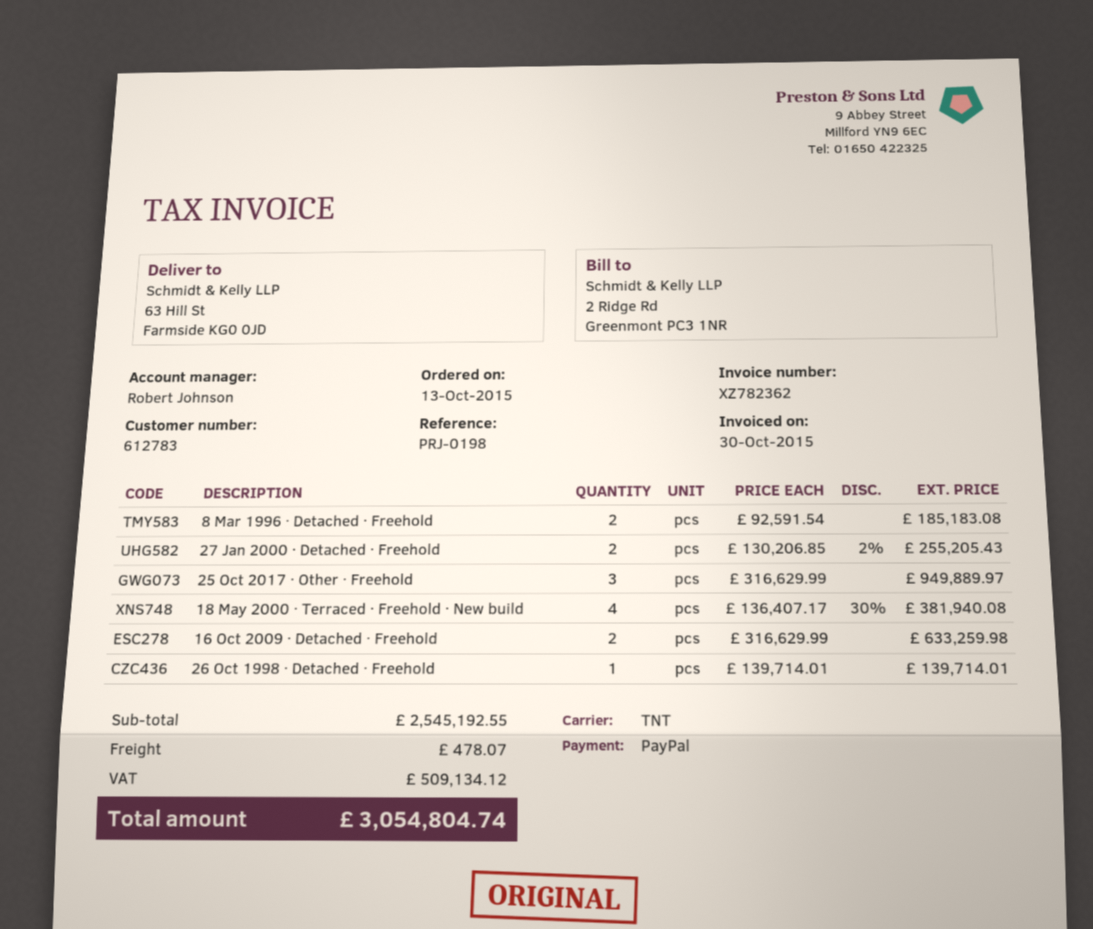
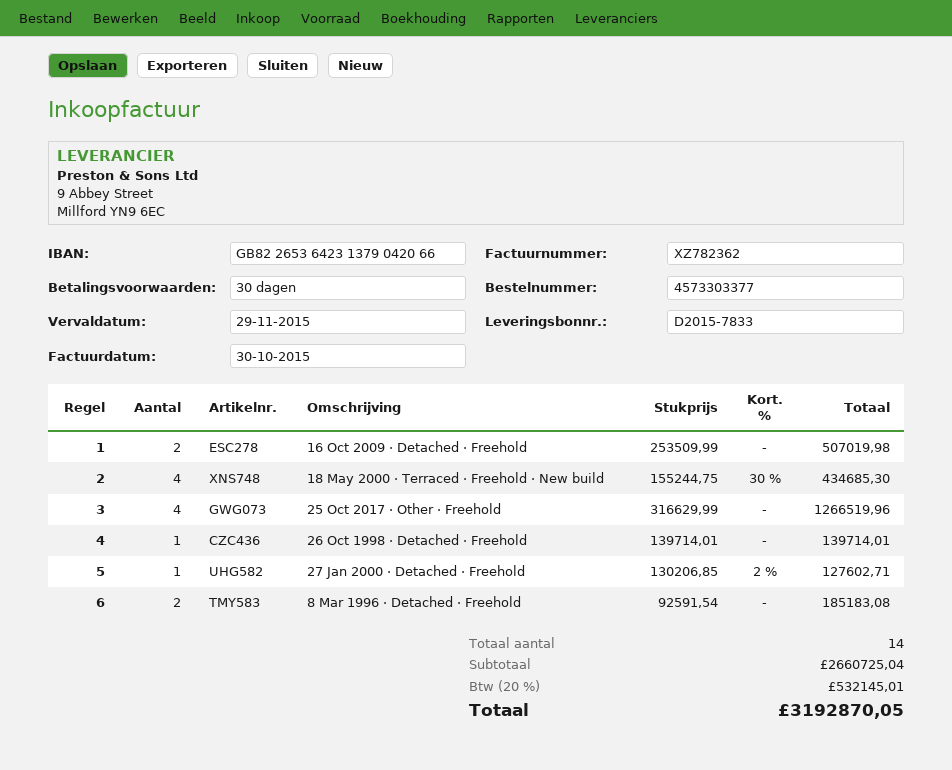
27 Jan 2000 · Detached · Freehold: 2 x 130206.85 - 2% = 255205.43 -> 1 x 130206.85 - 2% = 127602.71
25 Oct 2017 · Other · Freehold: 3 x 316629.99 = 949889.97 -> 4 x 316629.99 = 1266519.96
18 May 2000 · Terraced · Freehold · New build: 4 x 136407.17 - 30% = 381940.08 -> 4 x 155244.75 - 30% = 434685.30
16 Oct 2009 · Detached · Freehold: 2 x 316629.99 = 633259.98 -> 2 x 253509.99 = 507019.98
subtotal: 2545192.55 -> 2660725.04
shipping: 478.07 -> none
tax: 509134.12 -> 532145.01
total: 3054804.74 -> 3192870.05

